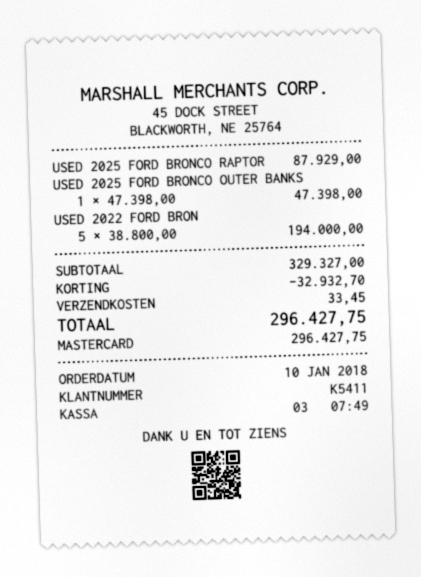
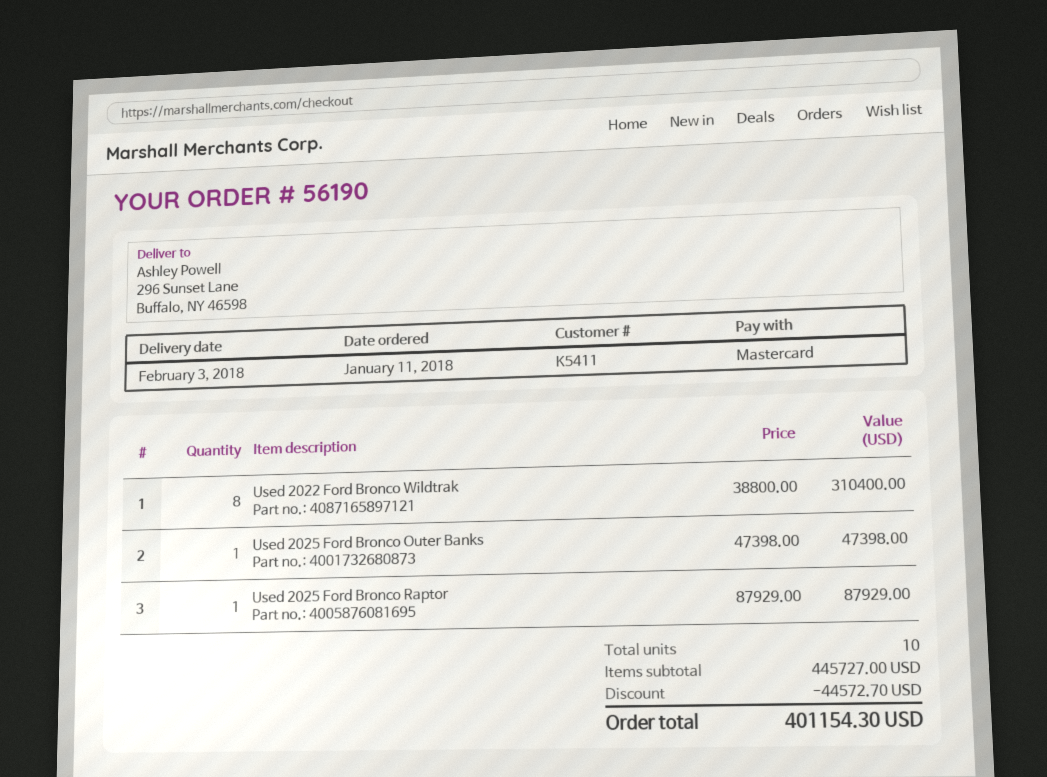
order date: 2018-01-10 -> 2018-01-11
USED 2022 FORD BRON: 5 x 38800.00 = 194000.00 -> 8 x 38800.00 = 310400.00
subtotal: 329327.00 -> 445727.00
discount: 32932.70 -> 44572.70
shipping: 33.45 -> none
total: 296427.75 -> 401154.30

